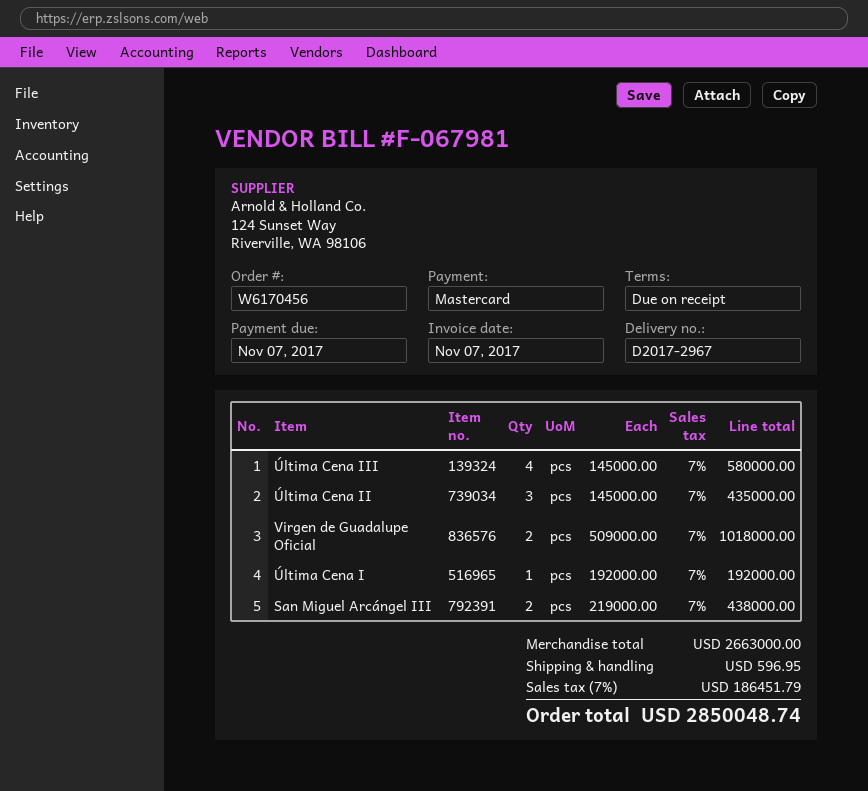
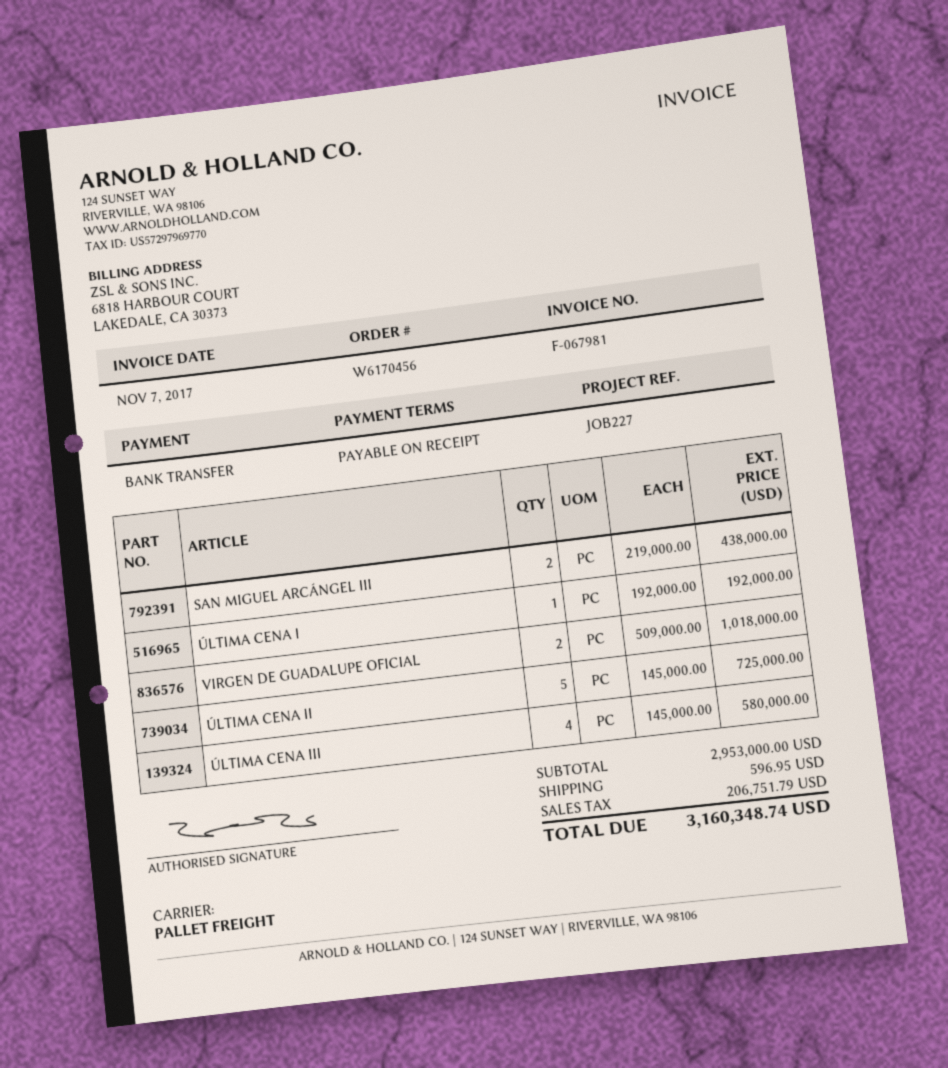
payment method: Mastercard -> bank transfer
Última Cena II: 3 x 145000.00 = 435000.00 -> 5 x 145000.00 = 725000.00
subtotal: 2663000.00 -> 2953000.00
tax: 186451.79 -> 206751.79
total: 2850048.74 -> 3160348.74

